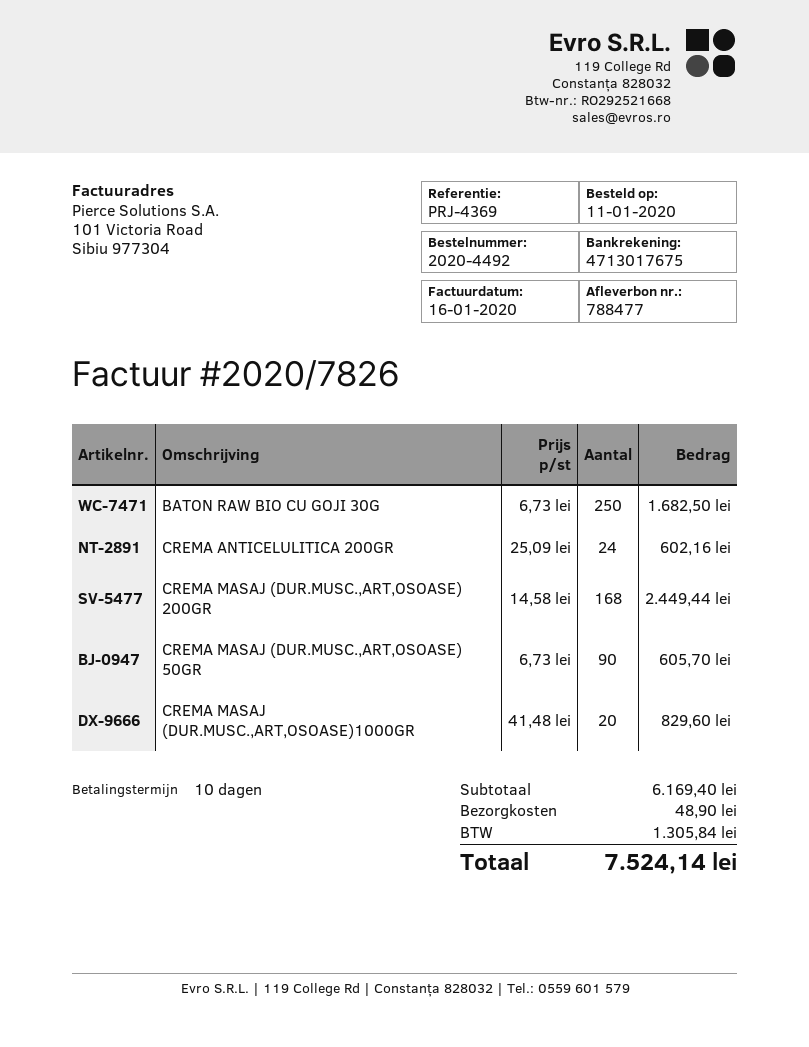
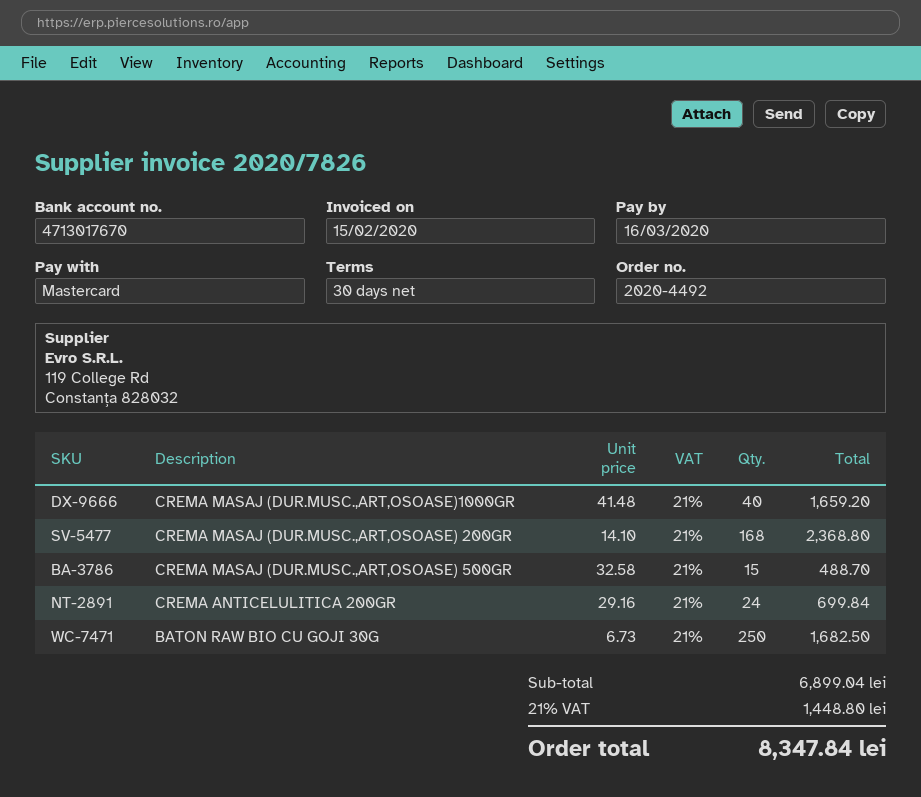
invoice date: 2020-01-16 -> 2020-02-15
payment terms: 10 days -> 30 days
bank account: 4713017675 -> 4713017670
CREMA ANTICELULITICA 200GR: 24 x 25.09 = 602.16 -> 24 x 29.16 = 699.84
CREMA MASAJ (DUR.MUSC.,ART,OSOASE) 200GR: 168 x 14.58 = 2449.44 -> 168 x 14.10 = 2368.80
CREMA MASAJ (DUR.MUSC.,ART,OSOASE) 50GR: 90 x 6.73 = 605.70 -> none
CREMA MASAJ (DUR.MUSC.,ART,OSOASE)1000GR: 20 x 41.48 = 829.60 -> 40 x 41.48 = 1659.20
CREMA MASAJ (DUR.MUSC.,ART,OSOASE) 500GR: none -> 15 x 32.58 = 488.70
subtotal: 6169.40 -> 6899.04
shipping: 48.90 -> none
tax: 1305.84 -> 1448.80
total: 7524.14 -> 8347.84

